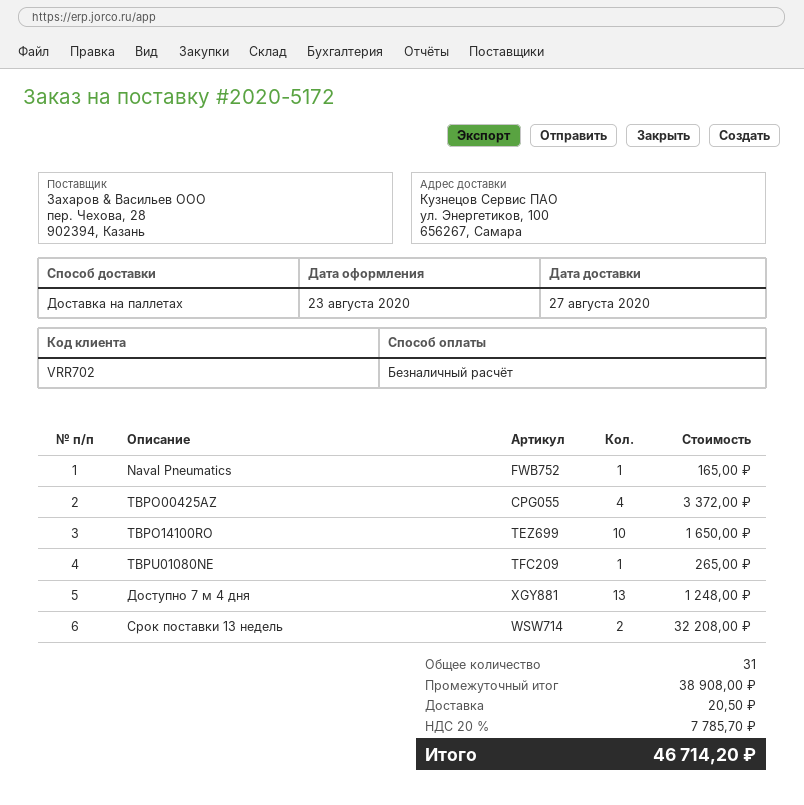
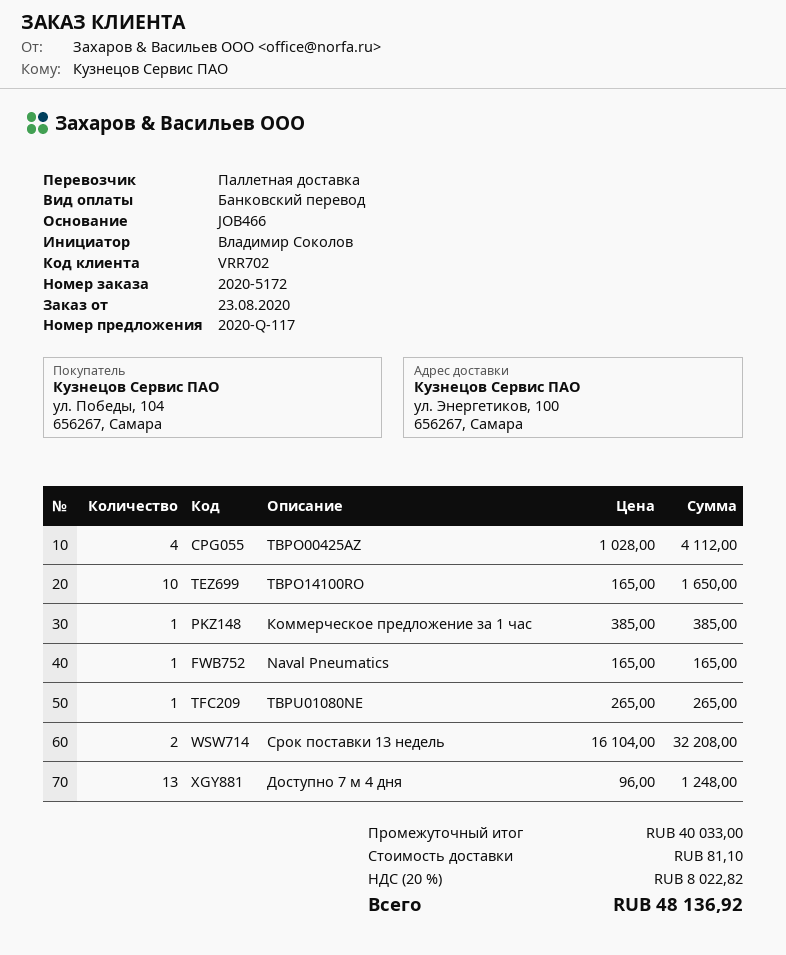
TBPO00425AZ: 4 for 3372.00 -> 4 for 4112.00
Коммерческое предложение за 1 час: none -> 1 for 385.00
subtotal: 38908.00 -> 40033.00
shipping: 20.50 -> 81.10
tax: 20% = 7785.70 -> 20% = 8022.82
total: 46714.20 -> 48136.92

